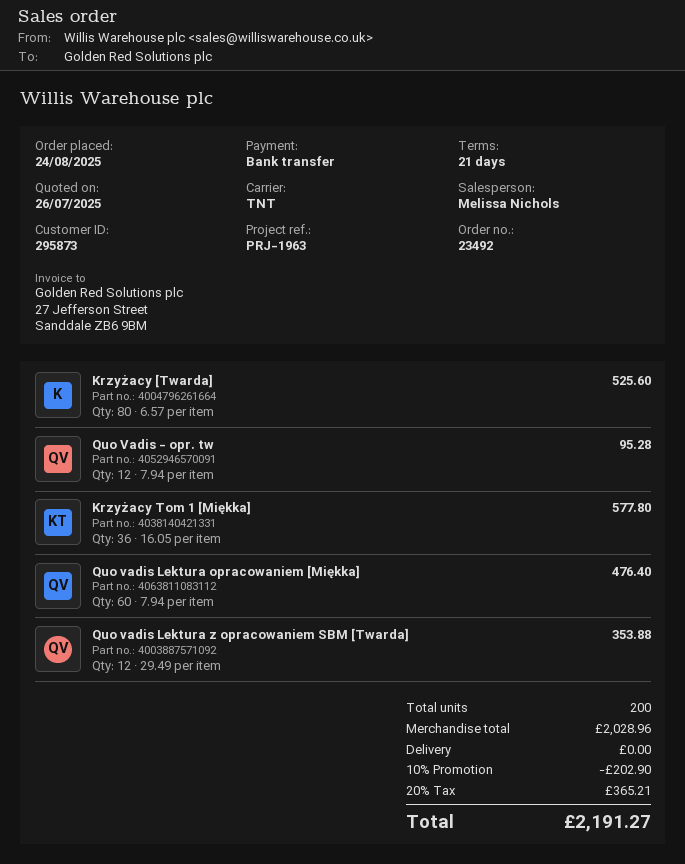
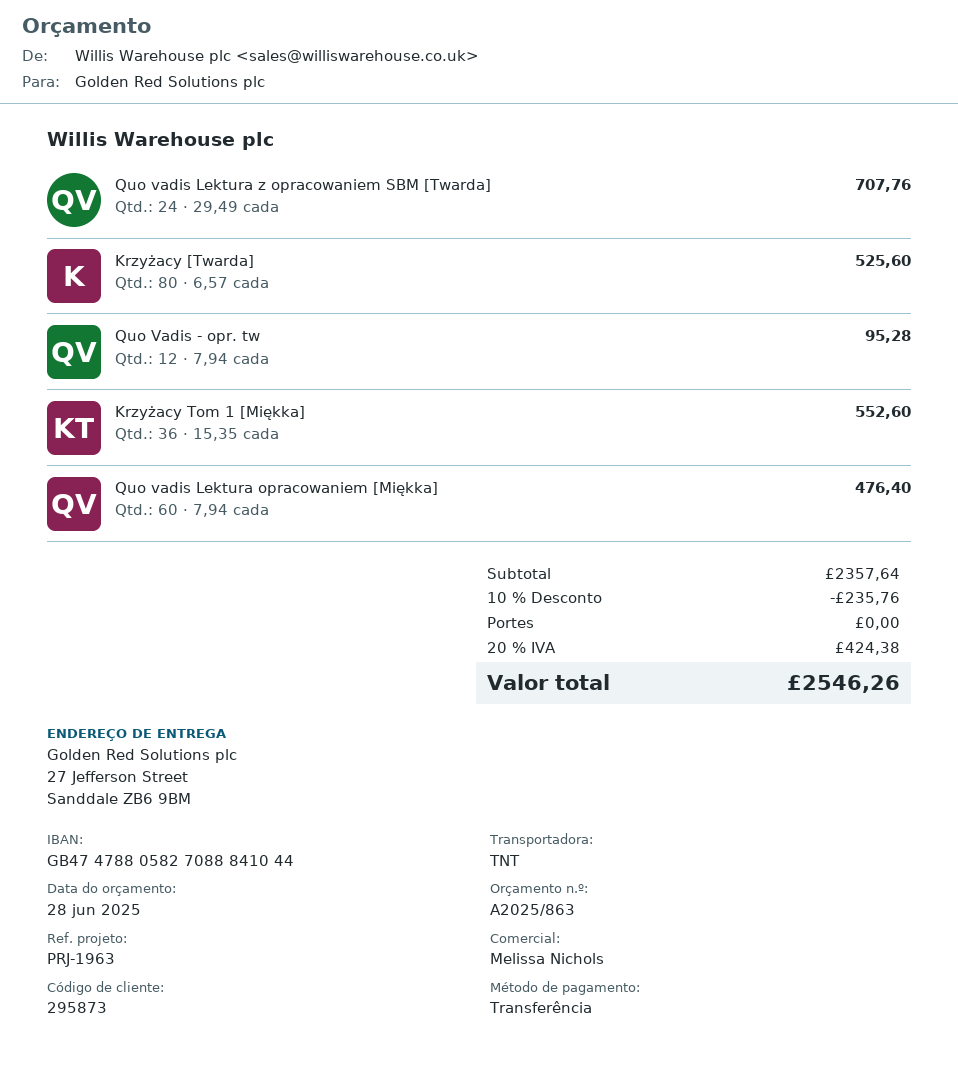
quote date: 2025-07-26 -> 2025-06-28
Krzyżacy Tom 1 [Miękka]: 36 x 16.05 = 577.80 -> 36 x 15.35 = 552.60
Quo vadis Lektura z opracowaniem SBM [Twarda]: 12 x 29.49 = 353.88 -> 24 x 29.49 = 707.76
subtotal: 2028.96 -> 2357.64
discount: 10% = 202.90 -> 10% = 235.76
tax: 20% = 365.21 -> 20% = 424.38
total: 2191.27 -> 2546.26

